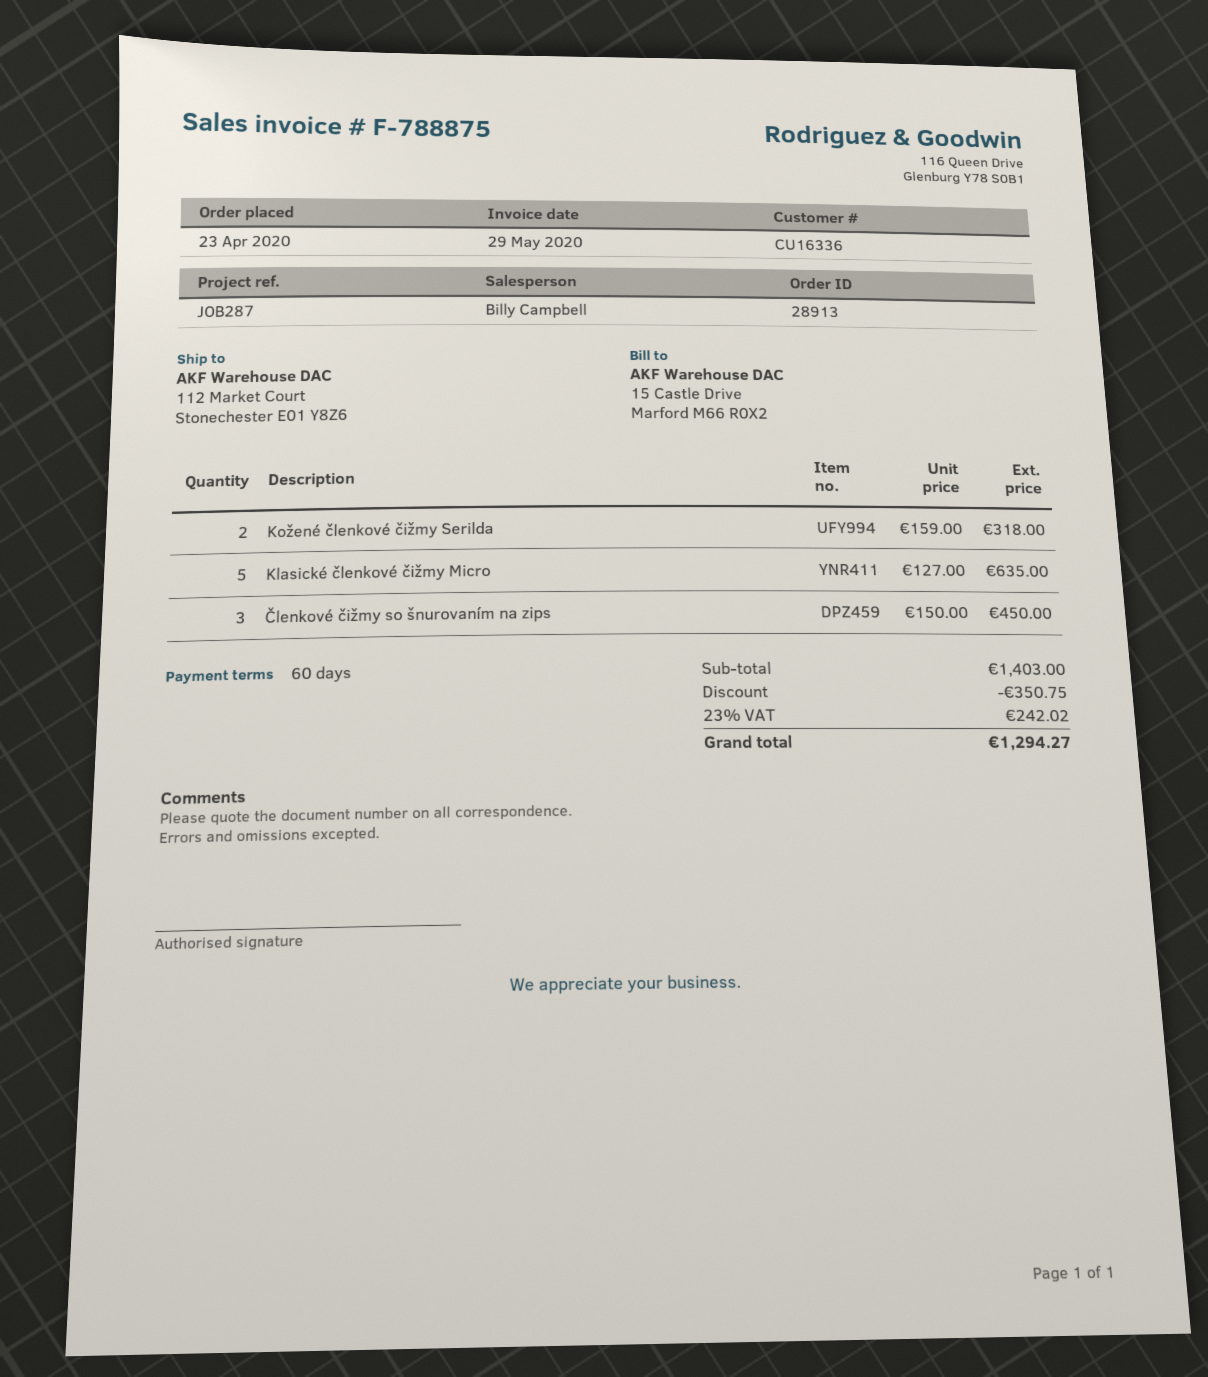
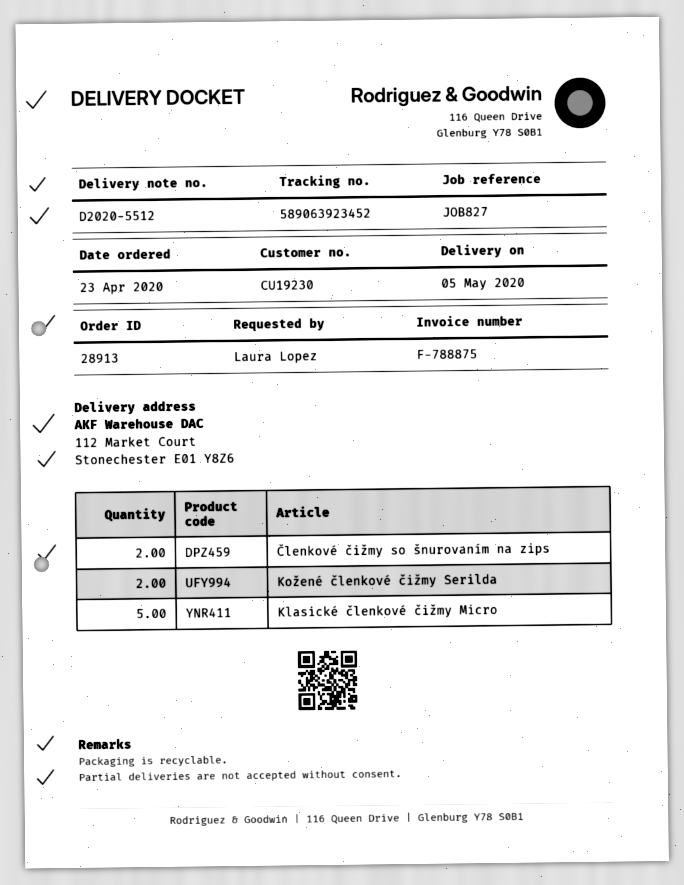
customer number: CU16336 -> CU19230
reference: JOB287 -> JOB827
Členkové čižmy so šnurovaním na zips: 3 -> 2

